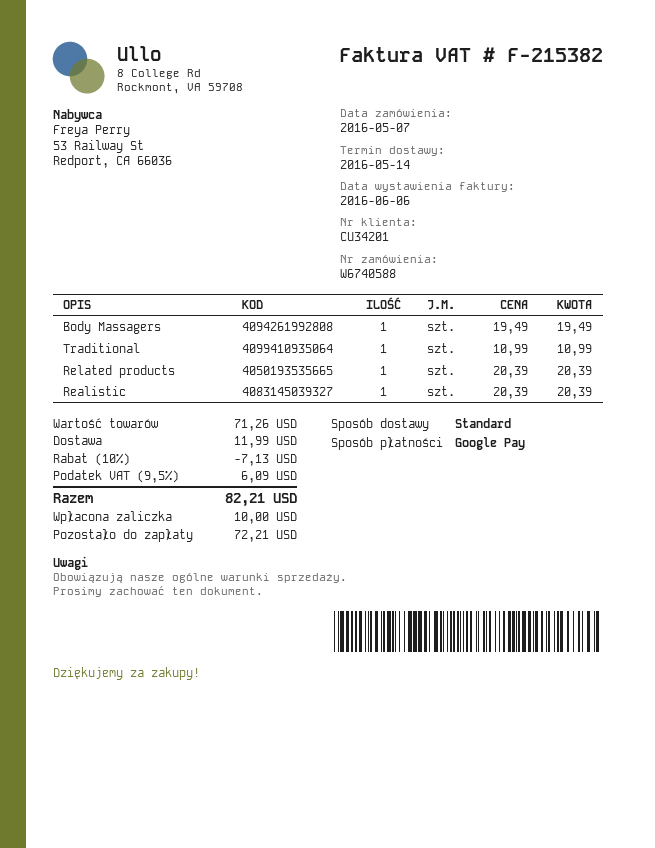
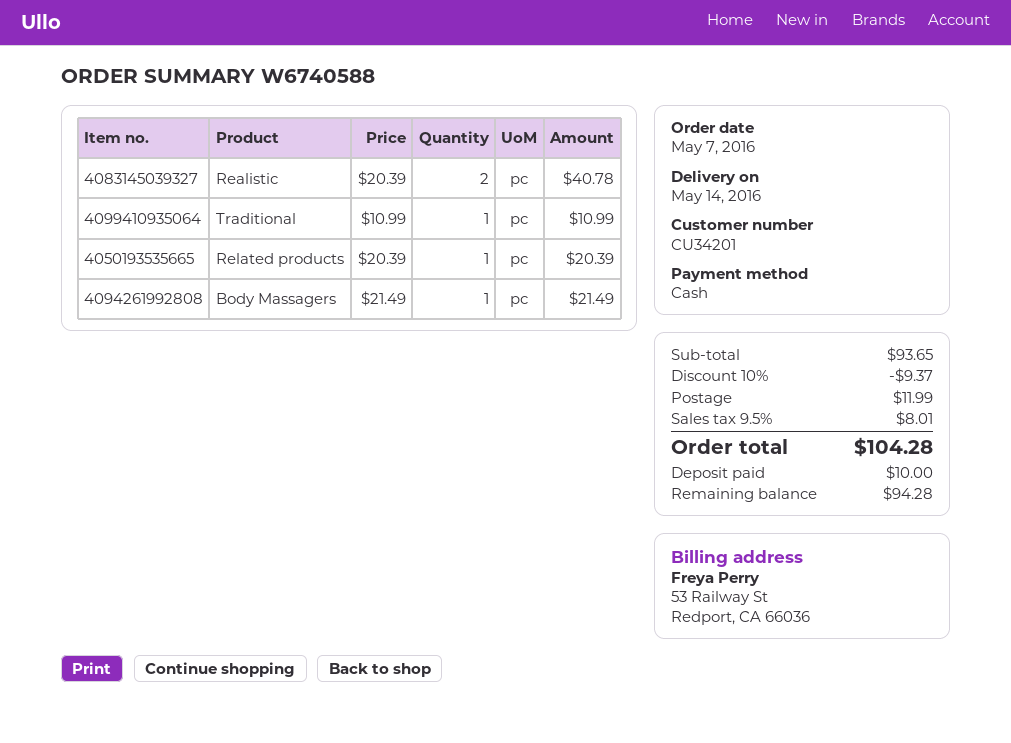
payment method: Google Pay -> cash
Body Massagers: 1 x 19.49 = 19.49 -> 1 x 21.49 = 21.49
Realistic: 1 x 20.39 = 20.39 -> 2 x 20.39 = 40.78
subtotal: 71.26 -> 93.65
discount: 10% = 7.13 -> 10% = 9.37
tax: 9.5% = 6.09 -> 9.5% = 8.01
total: 82.21 -> 104.28
balance: 72.21 -> 94.28

